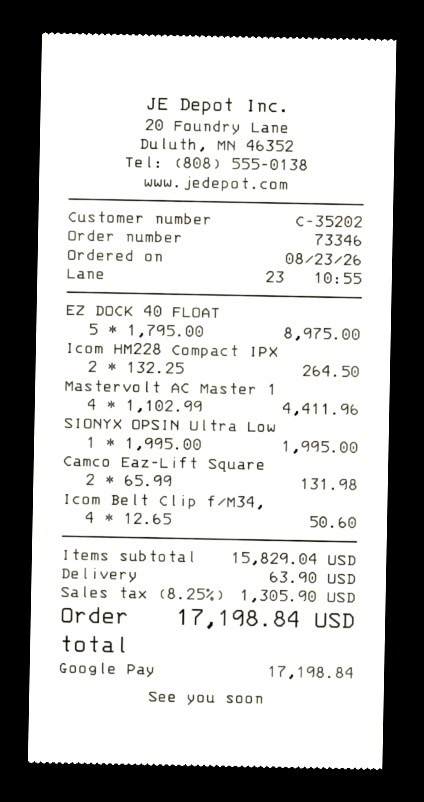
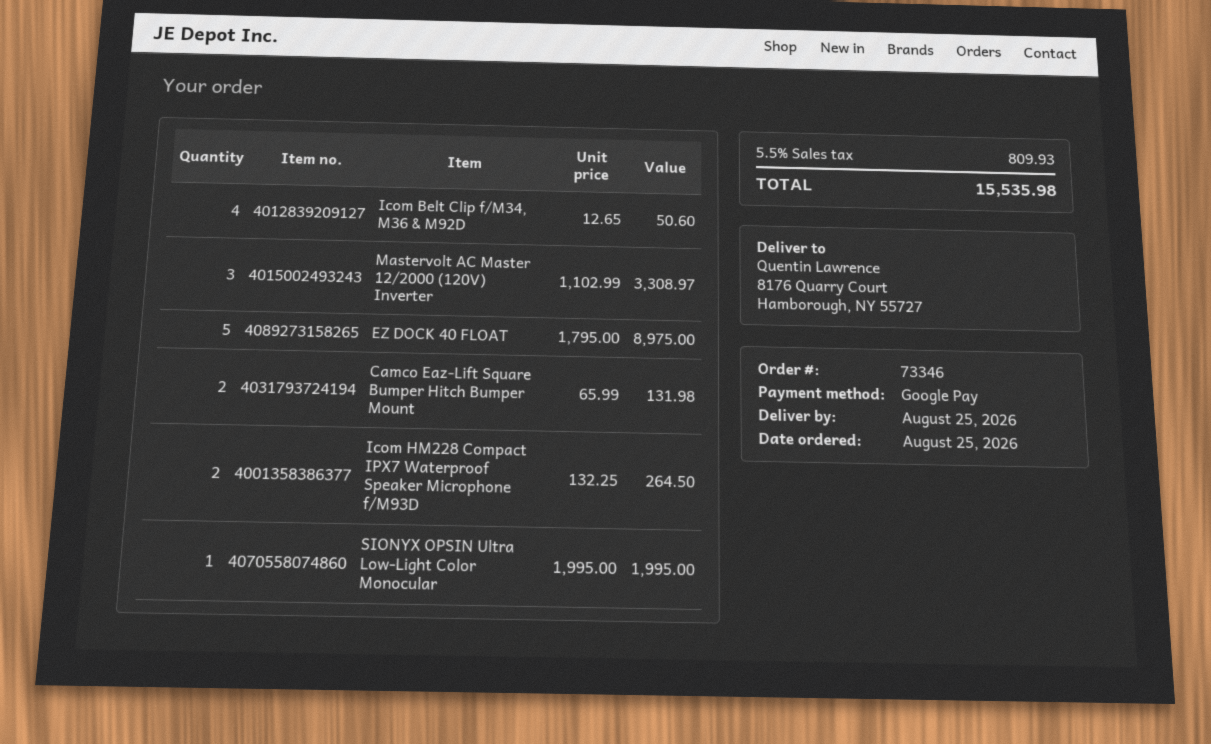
order date: 2026-08-23 -> 2026-08-25
Mastervolt AC Master 1: 4 x 1102.99 = 4411.96 -> 3 x 1102.99 = 3308.97
shipping: 63.90 -> none
tax: 8.25% = 1305.90 -> 5.5% = 809.93
total: 17198.84 -> 15535.98

